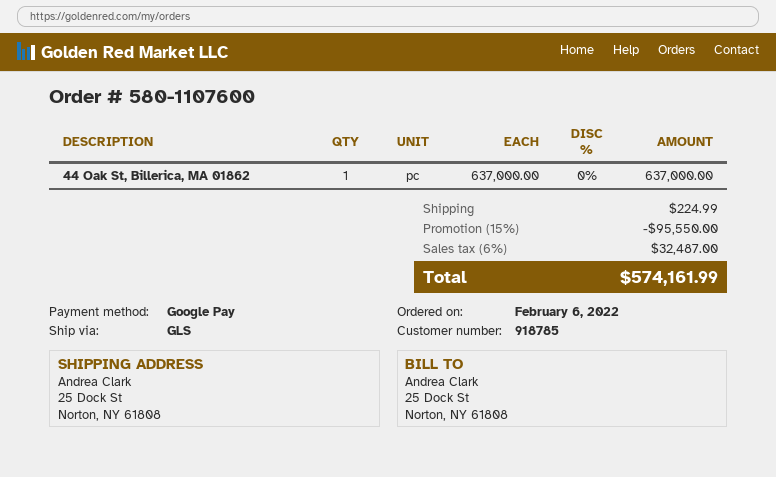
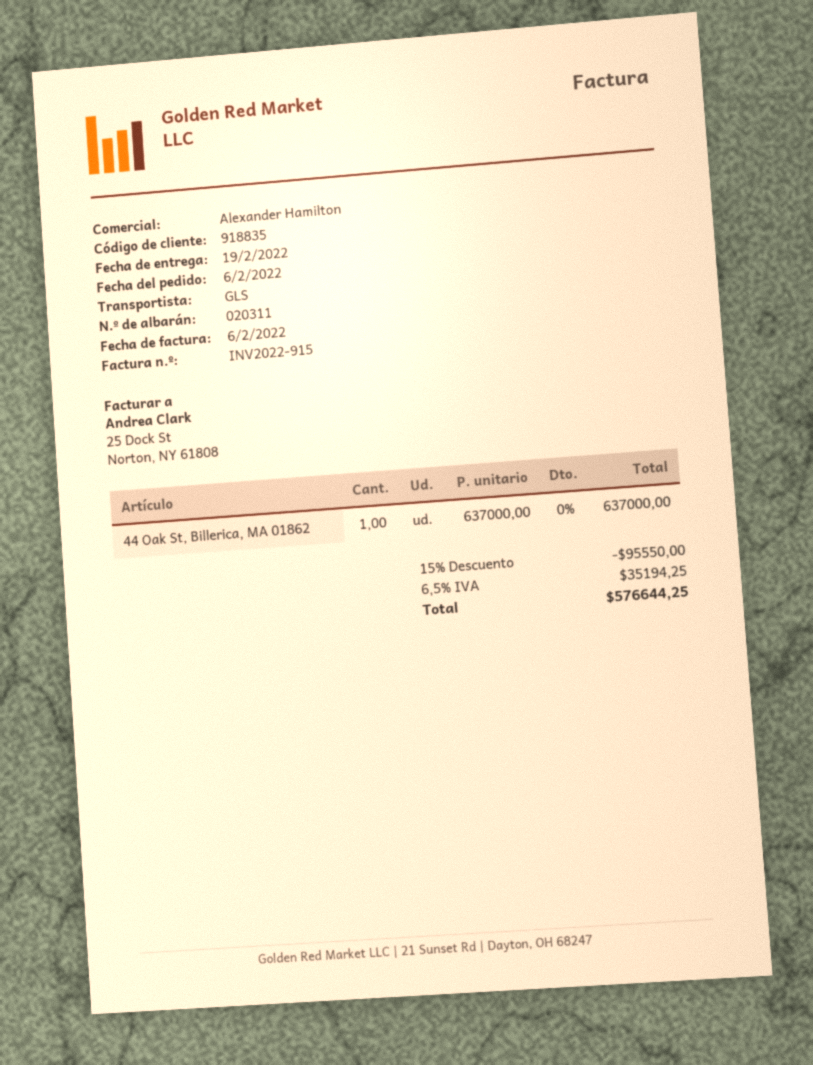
customer number: 918785 -> 918835
shipping: 224.99 -> none
tax: 6% = 32487.00 -> 6.5% = 35194.25
total: 574161.99 -> 576644.25

